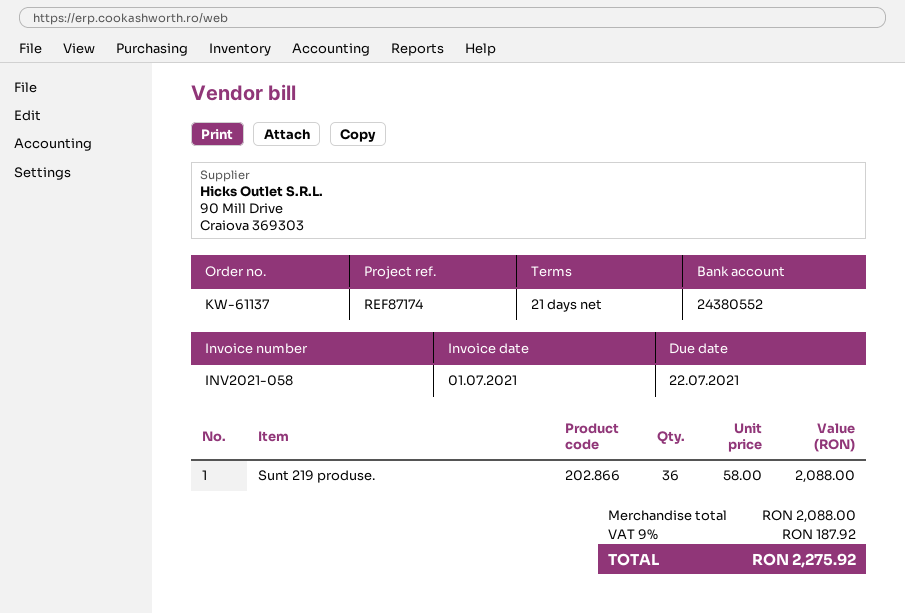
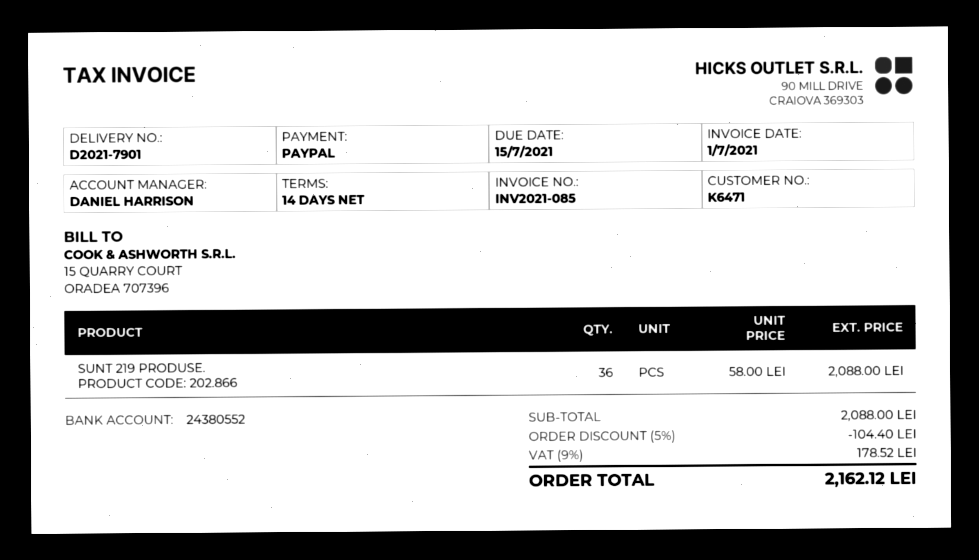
invoice number: INV2021-058 -> INV2021-085
payment terms: 21 days -> 14 days
due date: 2021-07-22 -> 2021-07-15
discount: none -> 5% = 104.40
tax: 9% = 187.92 -> 9% = 178.52
total: 2275.92 -> 2162.12

